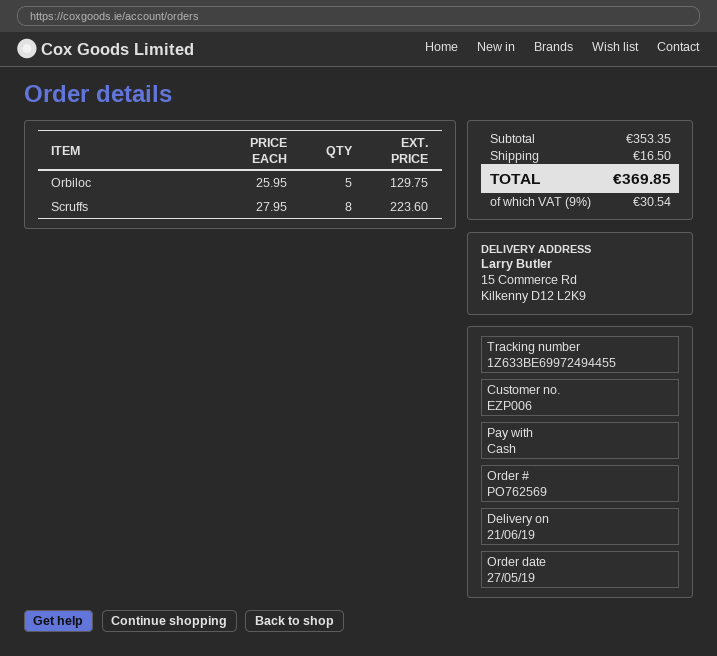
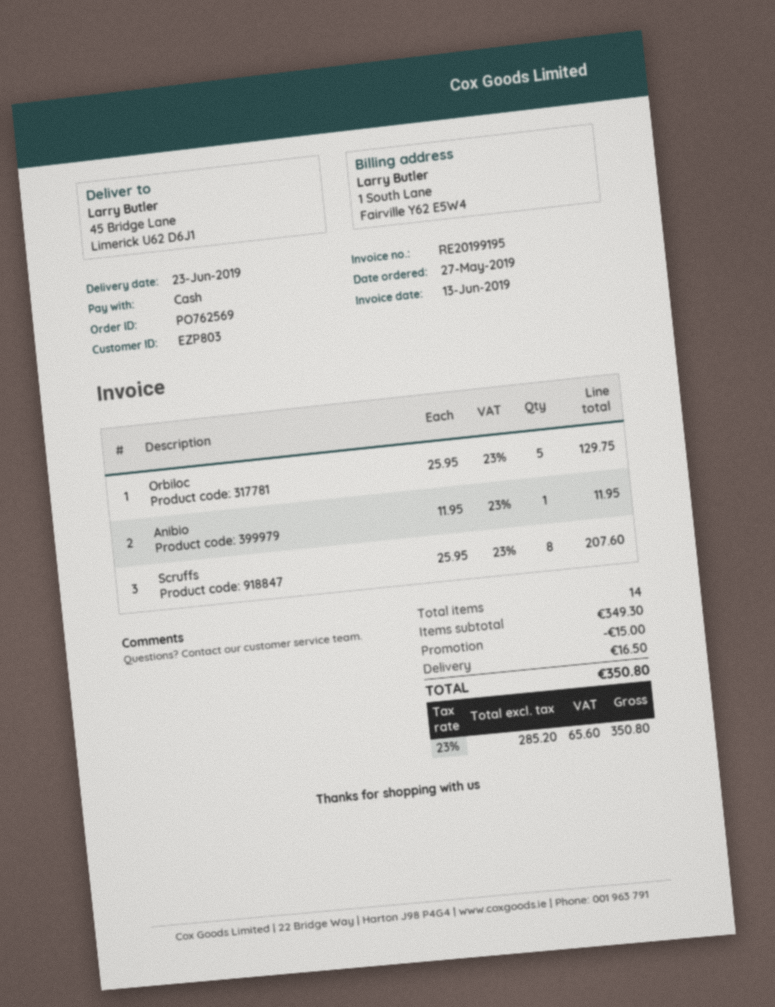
delivery date: 2019-06-21 -> 2019-06-23
customer number: EZP006 -> EZP803
ship to: 15 Commerce Rd, Kilkenny D12 L2K9 -> 45 Bridge Lane, Limerick U62 D6J1
Scruffs: 8 x 27.95 = 223.60 -> 8 x 25.95 = 207.60
Anibio: none -> 1 x 11.95 = 11.95
subtotal: 353.35 -> 349.30
discount: none -> 15.00
tax: 9% = 30.54 -> 23% = 65.60
total: 369.85 -> 350.80

